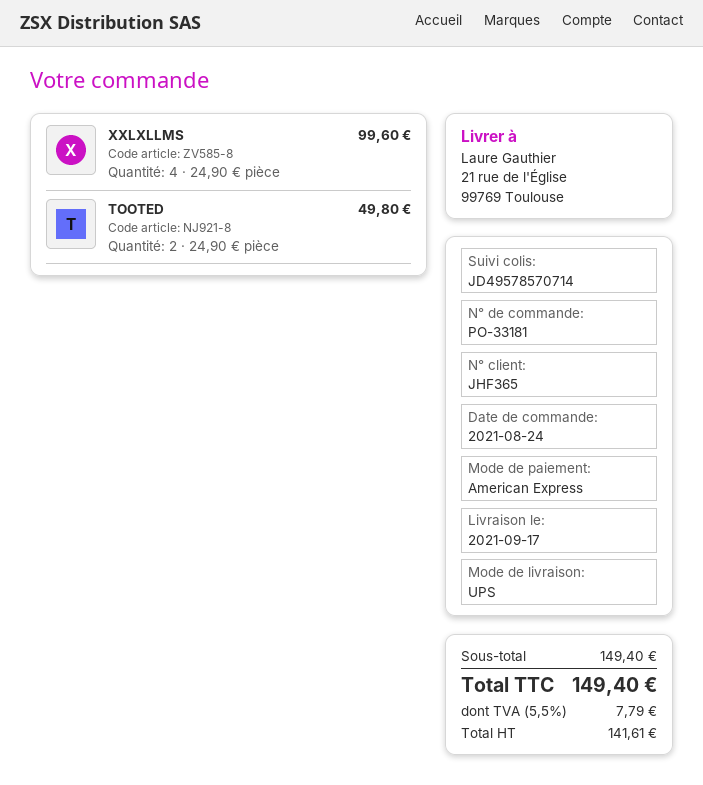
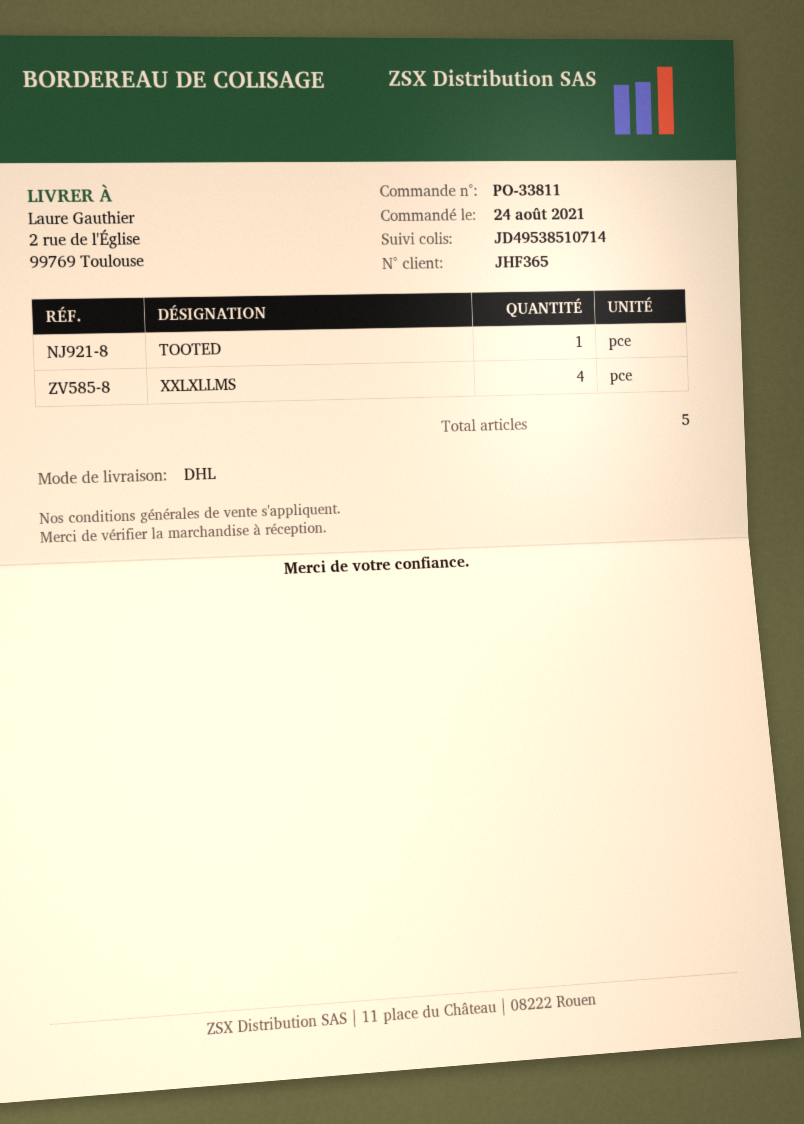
order number: PO-33181 -> PO-33811
shipping method: UPS -> DHL
tracking number: JD49578570714 -> JD49538510714
ship to: 21 rue de l'Église, 99769 Toulouse -> 2 rue de l'Église, 99769 Toulouse
TOOTED: 2 -> 1

